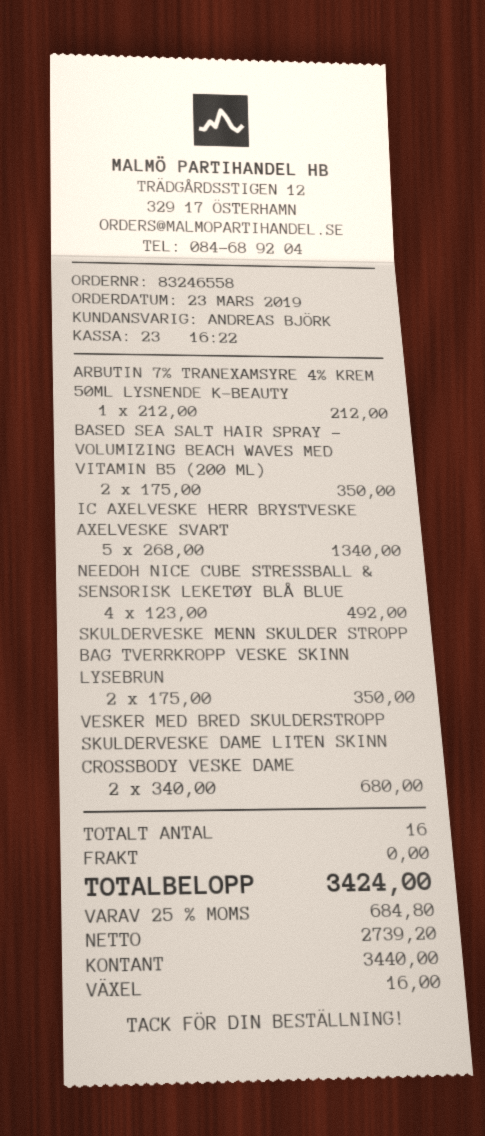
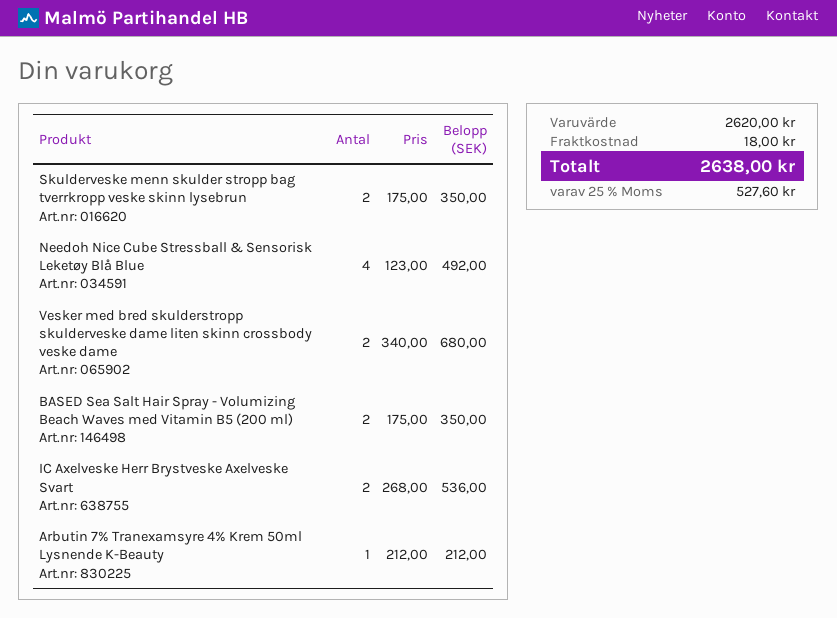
IC AXELVESKE HERR BRYSTVESKE AXELVESKE SVART: 5 x 268.00 = 1340.00 -> 2 x 268.00 = 536.00
shipping: 0.00 -> 18.00
tax: 25% = 684.80 -> 25% = 527.60
total: 3424.00 -> 2638.00

